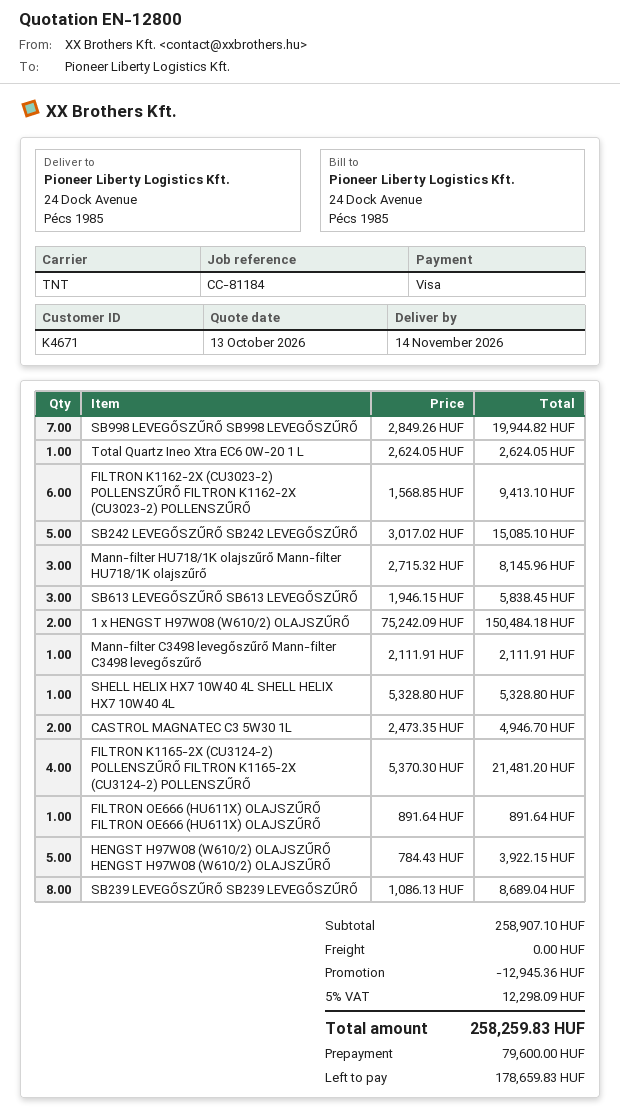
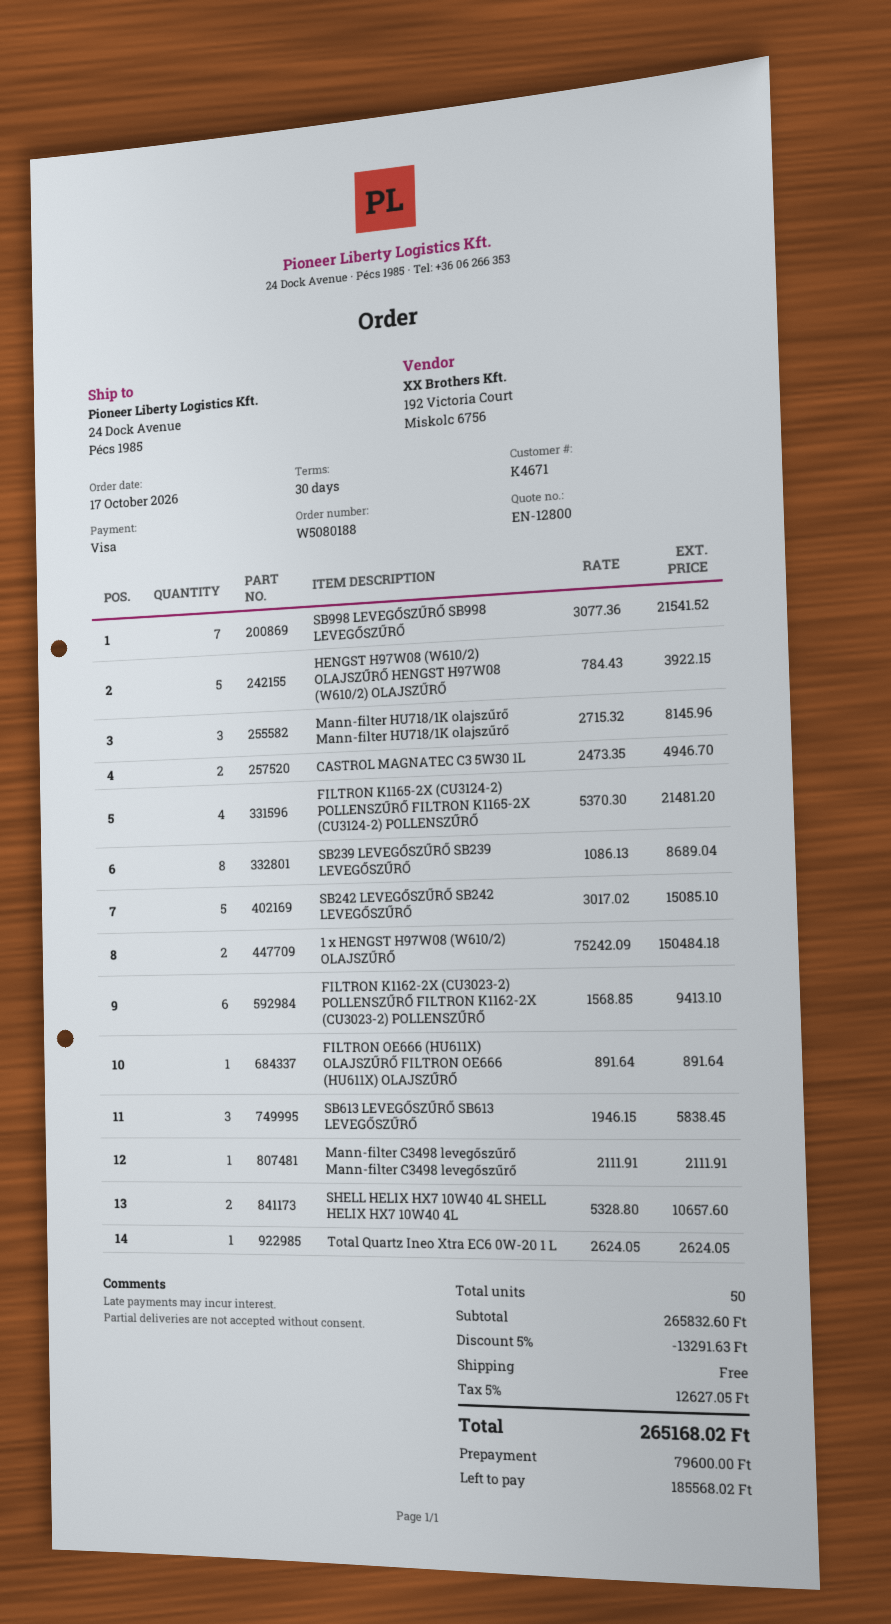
SB998 LEVEGŐSZŰRŐ SB998 LEVEGŐSZŰRŐ: 7 x 2849.26 = 19944.82 -> 7 x 3077.36 = 21541.52
SHELL HELIX HX7 10W40 4L SHELL HELIX HX7 10W40 4L: 1 x 5328.80 = 5328.80 -> 2 x 5328.80 = 10657.60
subtotal: 258907.10 -> 265832.60
discount: 12945.36 -> 13291.63
tax: 5% = 12298.09 -> 5% = 12627.05
total: 258259.83 -> 265168.02
balance: 178659.83 -> 185568.02

